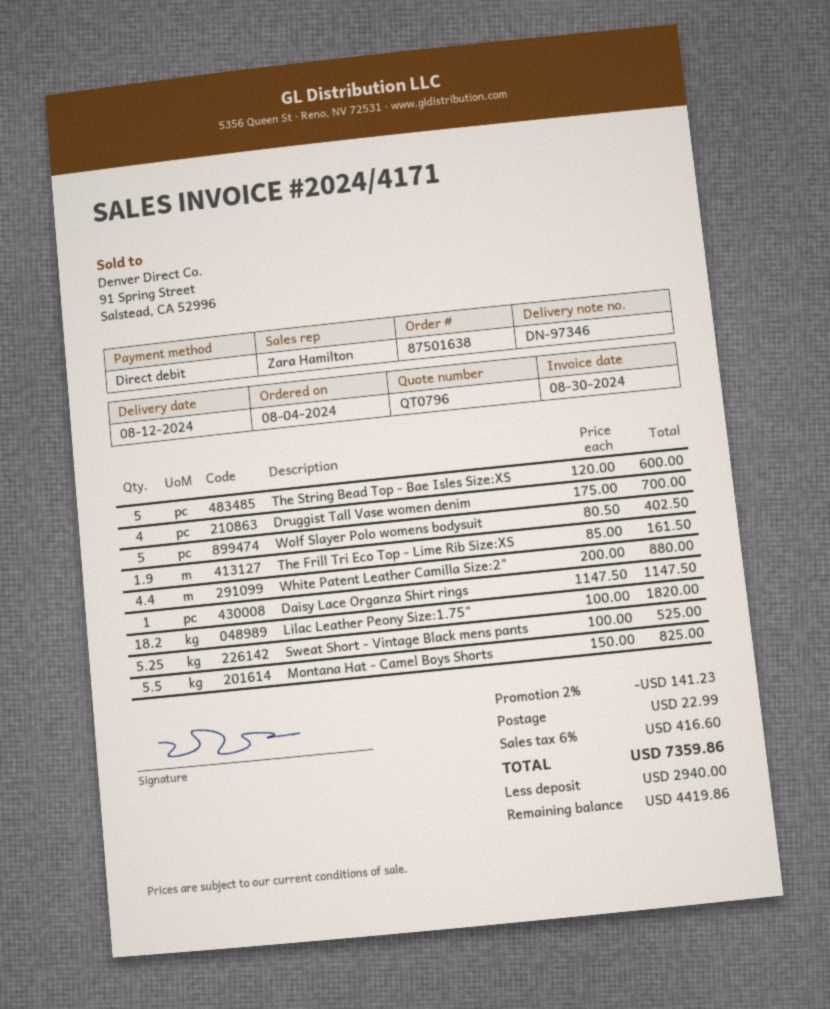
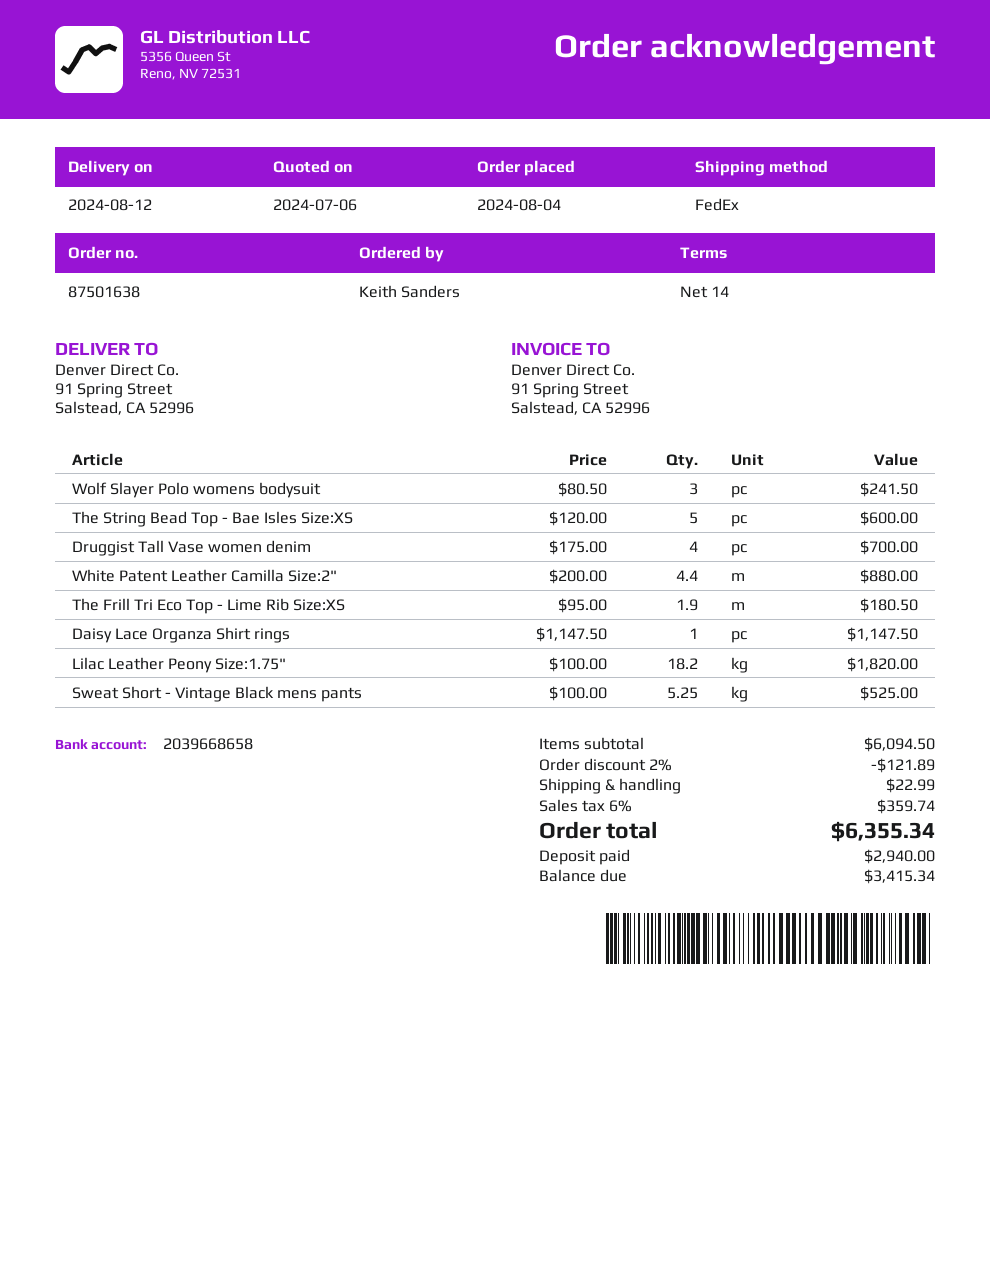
Wolf Slayer Polo womens bodysuit: 5 x 80.50 = 402.50 -> 3 x 80.50 = 241.50
The Frill Tri Eco Top - Lime Rib Size:XS: 1.9 x 85.00 = 161.50 -> 1.9 x 95.00 = 180.50
Montana Hat - Camel Boys Shorts: 5.5 x 150.00 = 825.00 -> none
discount: 2% = 141.23 -> 2% = 121.89
tax: 6% = 416.60 -> 6% = 359.74
total: 7359.86 -> 6355.34
balance: 4419.86 -> 3415.34

